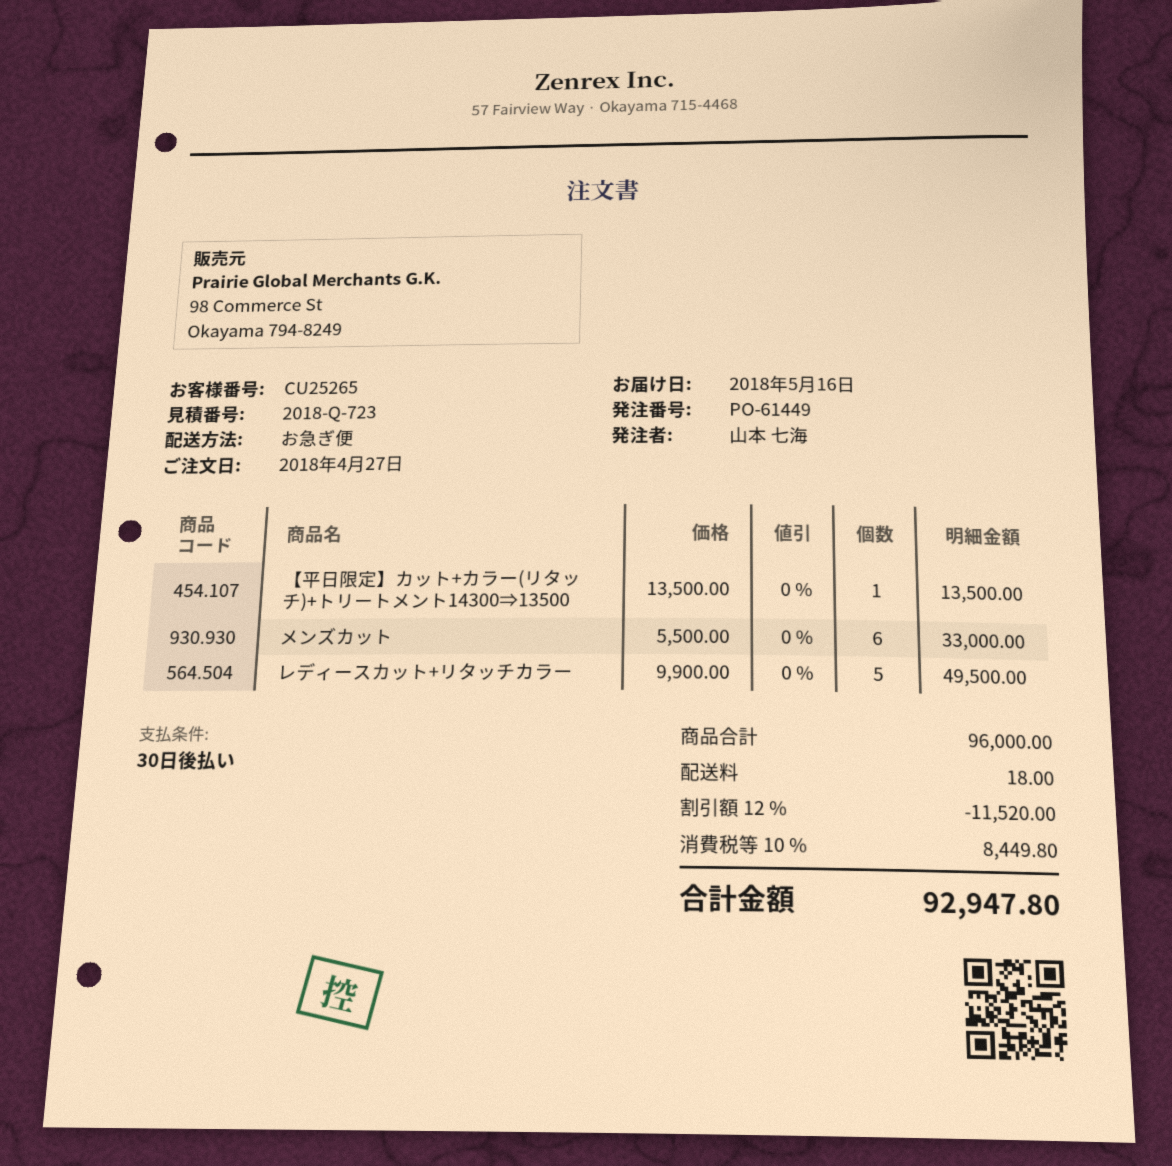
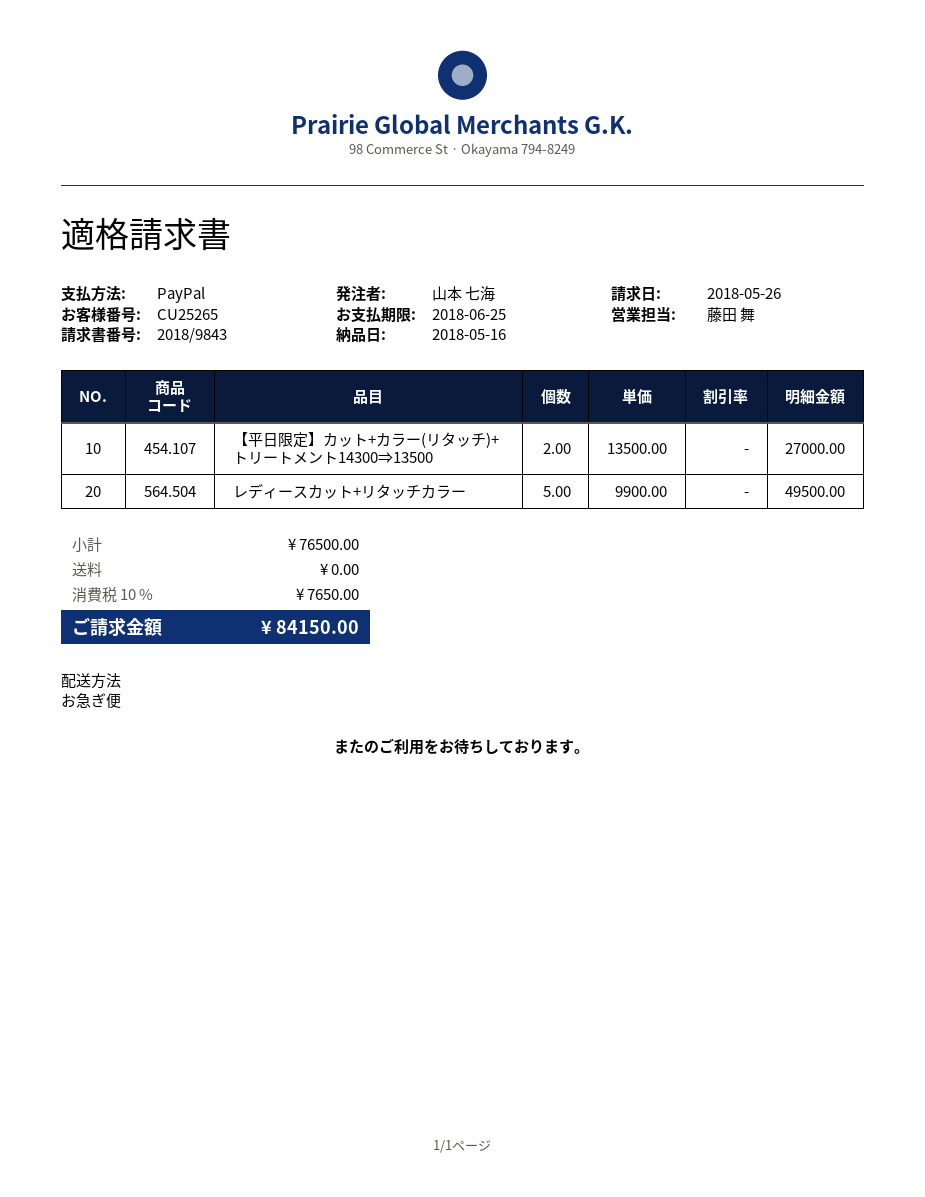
【平日限定】カット+カラー(リタッチ)+トリートメント14300⇒13500: 1 x 13500.00 = 13500.00 -> 2 x 13500.00 = 27000.00
メンズカット: 6 x 5500.00 = 33000.00 -> none
subtotal: 96000.00 -> 76500.00
discount: 12% = 11520.00 -> none
shipping: 18.00 -> 0.00
tax: 10% = 8449.80 -> 10% = 7650.00
total: 92947.80 -> 84150.00

